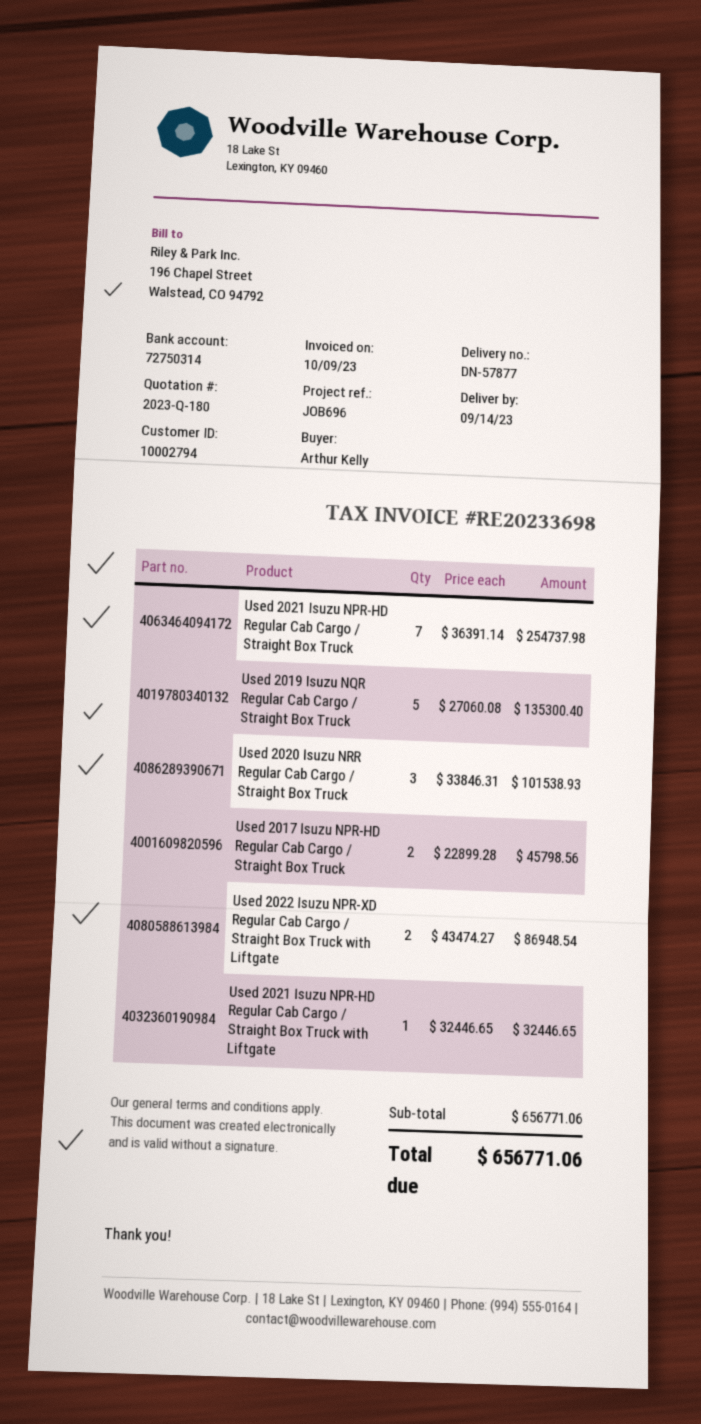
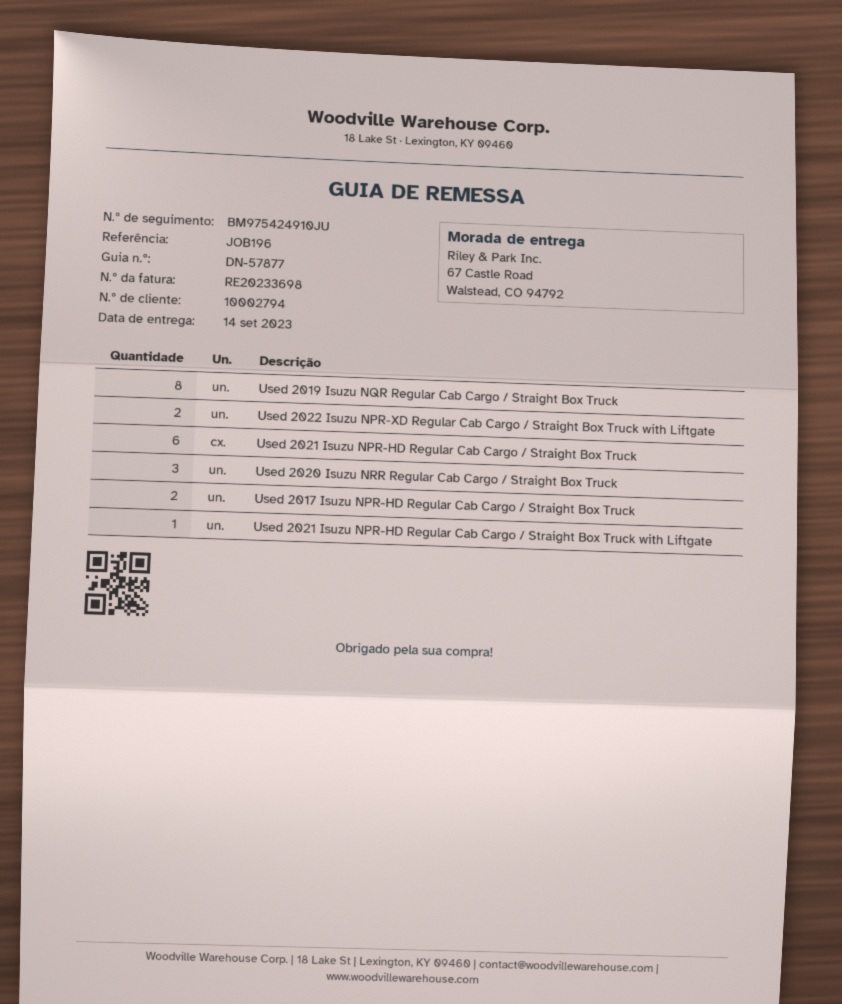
reference: JOB696 -> JOB196
Used 2021 Isuzu NPR-HD Regular Cab Cargo / Straight Box Truck: 7 -> 6
Used 2019 Isuzu NQR Regular Cab Cargo / Straight Box Truck: 5 -> 8

